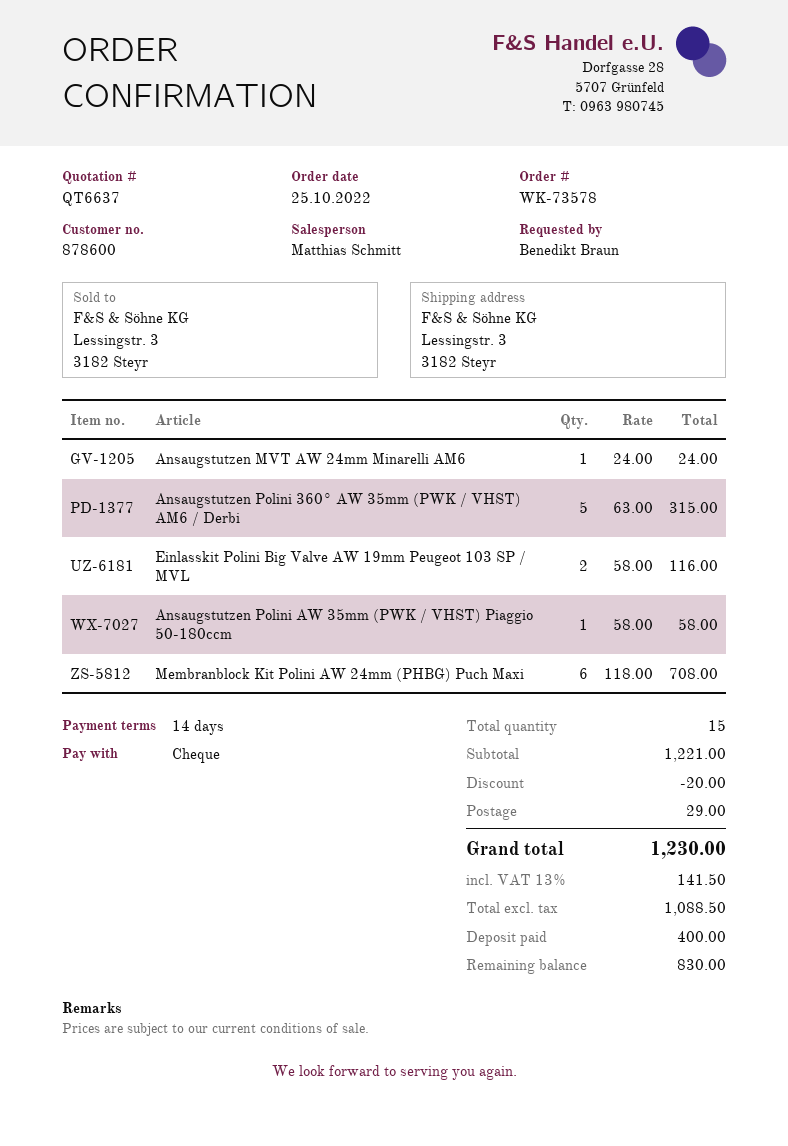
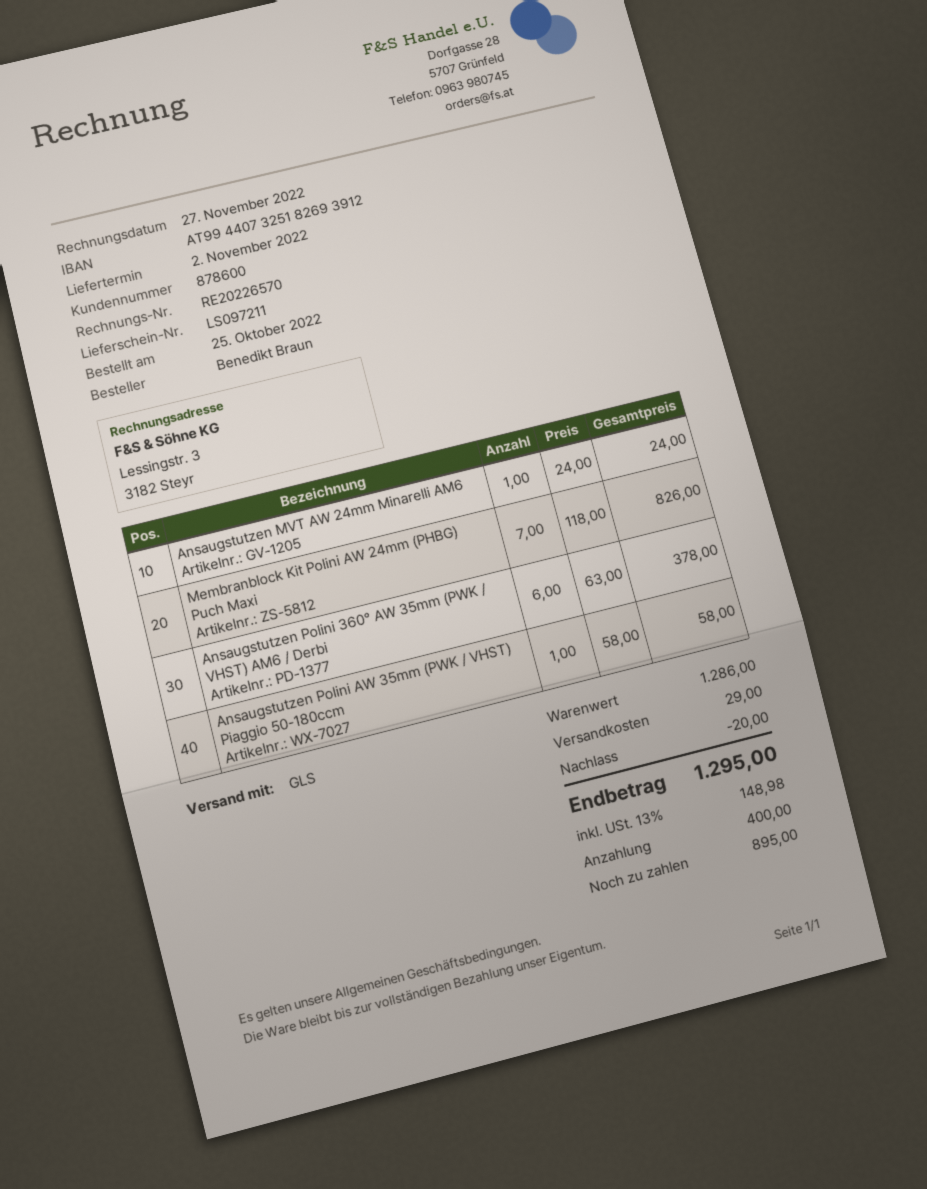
Ansaugstutzen Polini 360° AW 35mm (PWK / VHST) AM6 / Derbi: 5 x 63.00 = 315.00 -> 6 x 63.00 = 378.00
Einlasskit Polini Big Valve AW 19mm Peugeot 103 SP / MVL: 2 x 58.00 = 116.00 -> none
Membranblock Kit Polini AW 24mm (PHBG) Puch Maxi: 6 x 118.00 = 708.00 -> 7 x 118.00 = 826.00
subtotal: 1221.00 -> 1286.00
tax: 13% = 141.50 -> 13% = 148.98
total: 1230.00 -> 1295.00
balance: 830.00 -> 895.00

